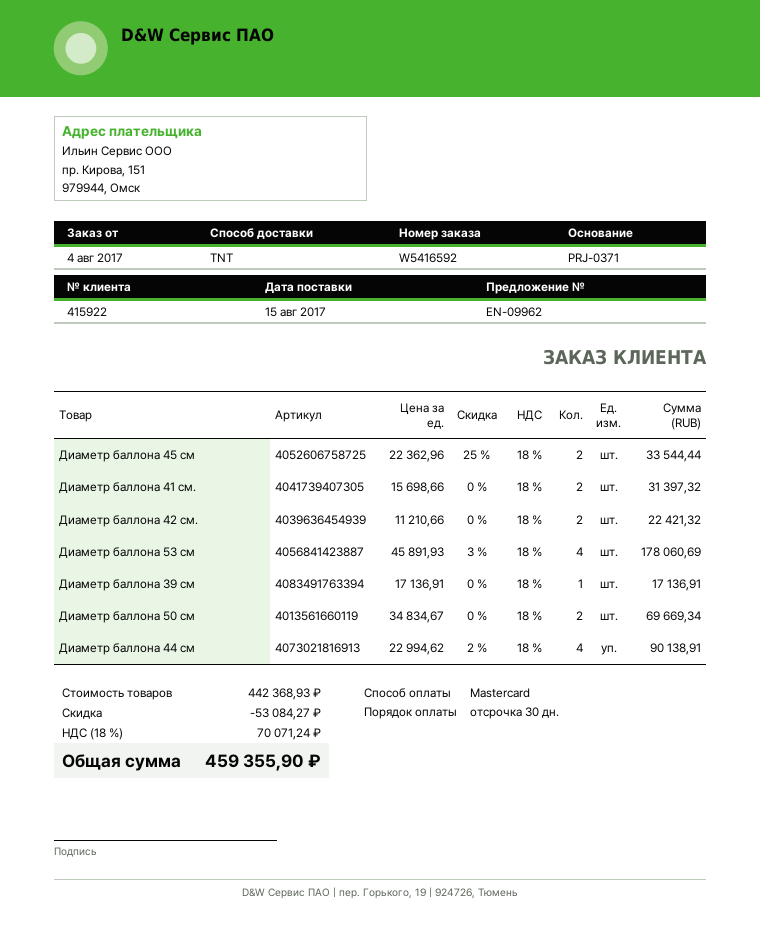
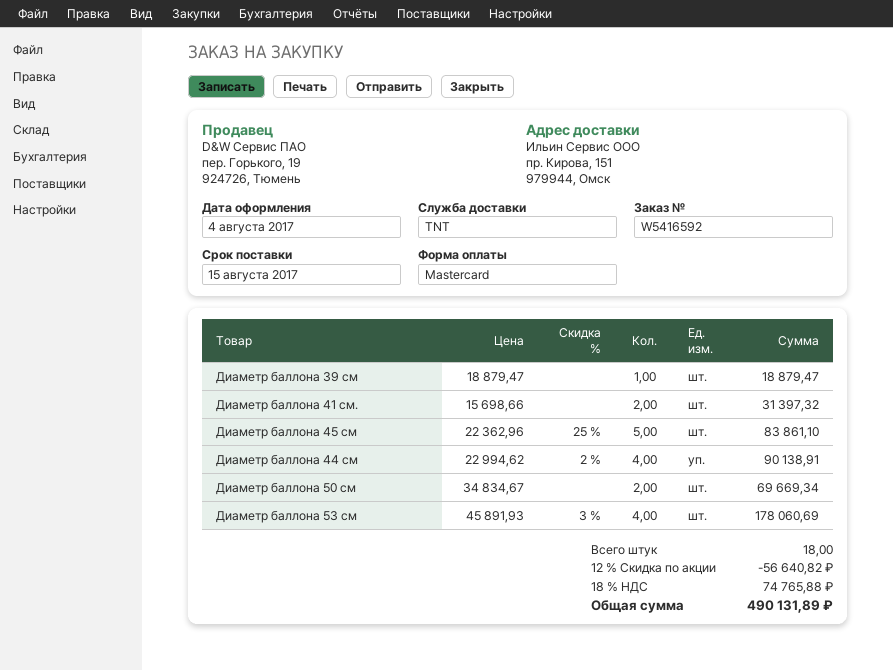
Диаметр баллона 45 см: 2 x 22362.96 - 25% = 33544.44 -> 5 x 22362.96 - 25% = 83861.10
Диаметр баллона 42 см.: 2 x 11210.66 = 22421.32 -> none
Диаметр баллона 39 см: 1 x 17136.91 = 17136.91 -> 1 x 18879.47 = 18879.47
discount: 53084.27 -> 56640.82
tax: 18% = 70071.24 -> 18% = 74765.88
total: 459355.90 -> 490131.89

